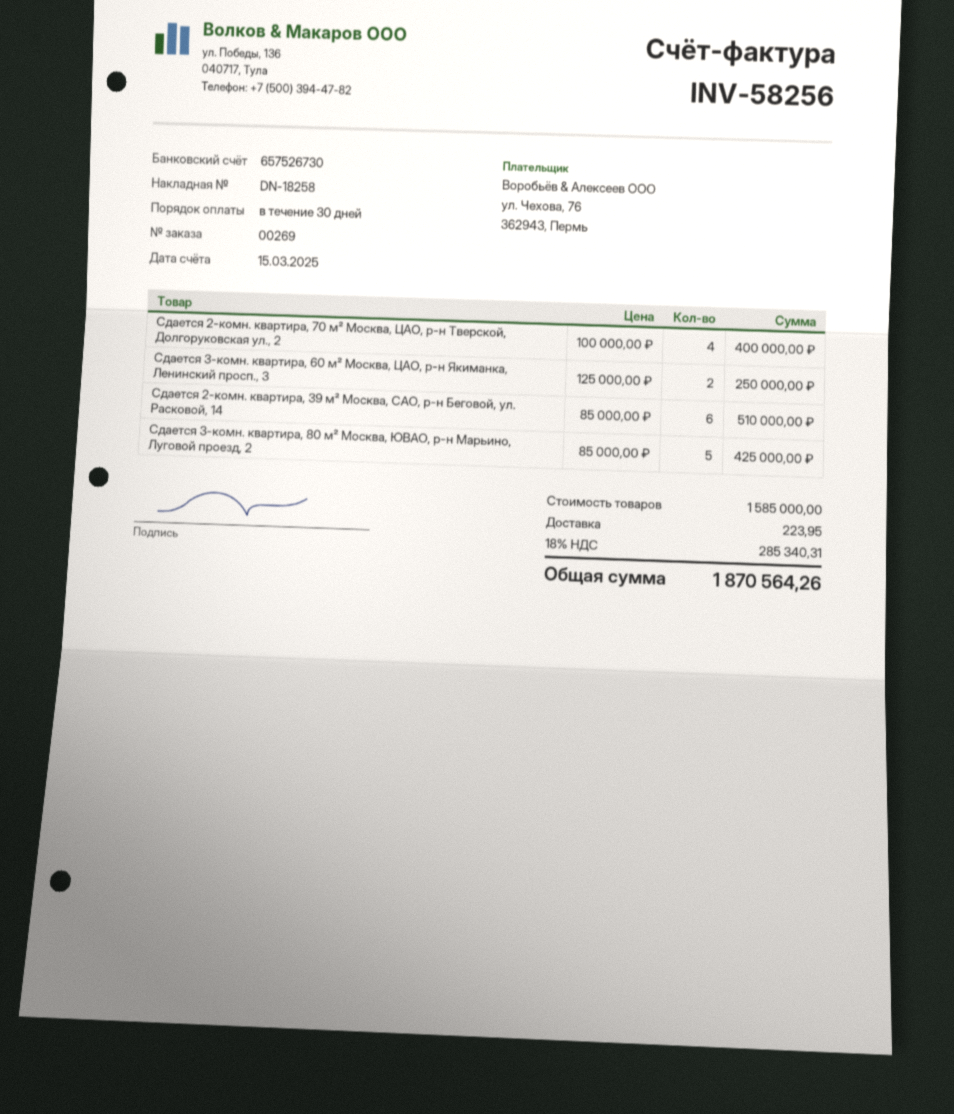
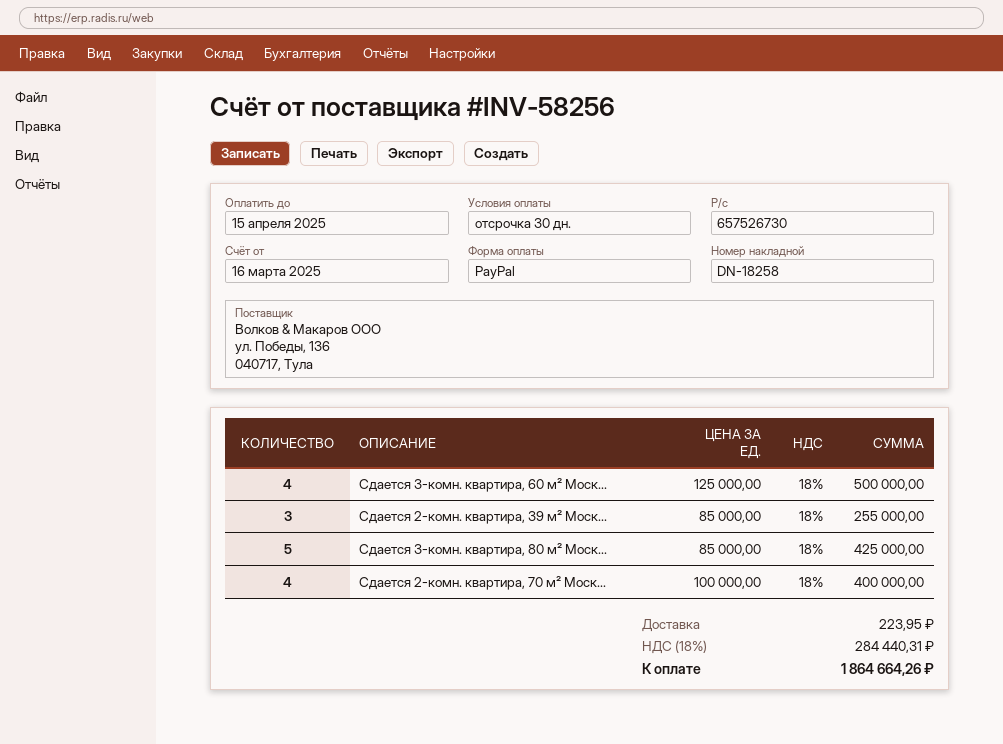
invoice date: 2025-03-15 -> 2025-03-16
Сдается 3-комн. квартира, 60 м² Москва, ЦАО, р-н Якиманка, Ленинский просп., 3: 2 x 125000.00 = 250000.00 -> 4 x 125000.00 = 500000.00
Сдается 2-комн. квартира, 39 м² Москва, САО, р-н Беговой, ул. Расковой, 14: 6 x 85000.00 = 510000.00 -> 3 x 85000.00 = 255000.00
tax: 18% = 285340.31 -> 18% = 284440.31
total: 1870564.26 -> 1864664.26

